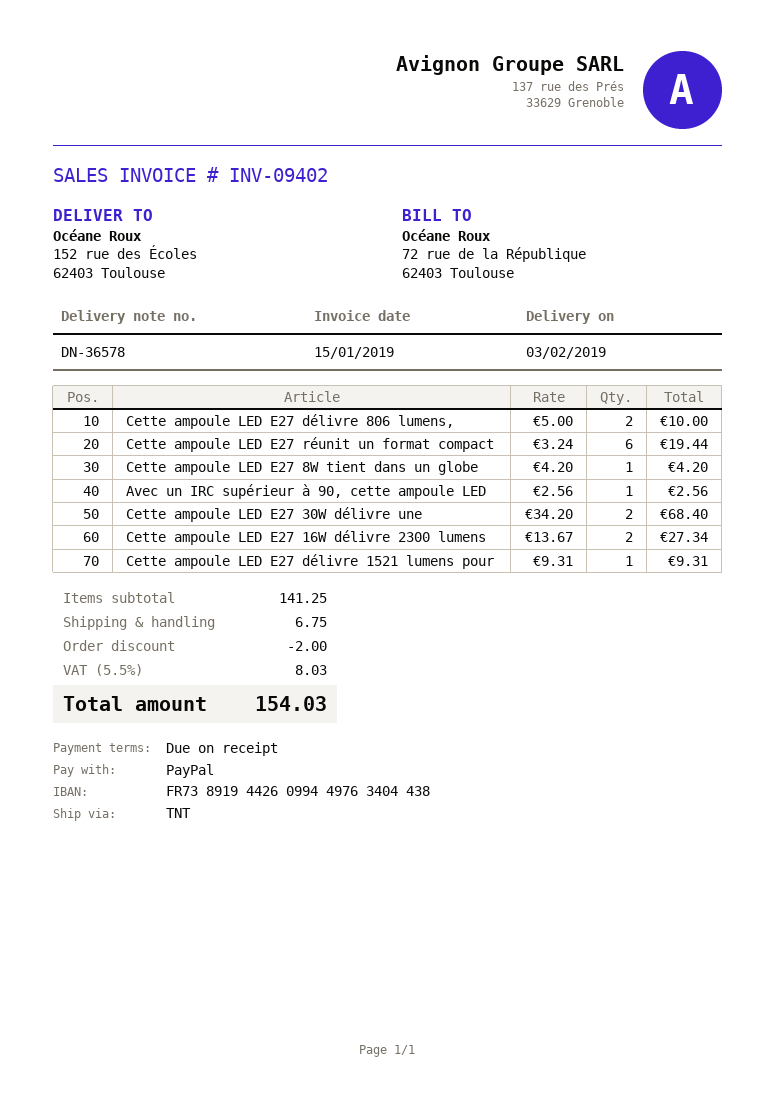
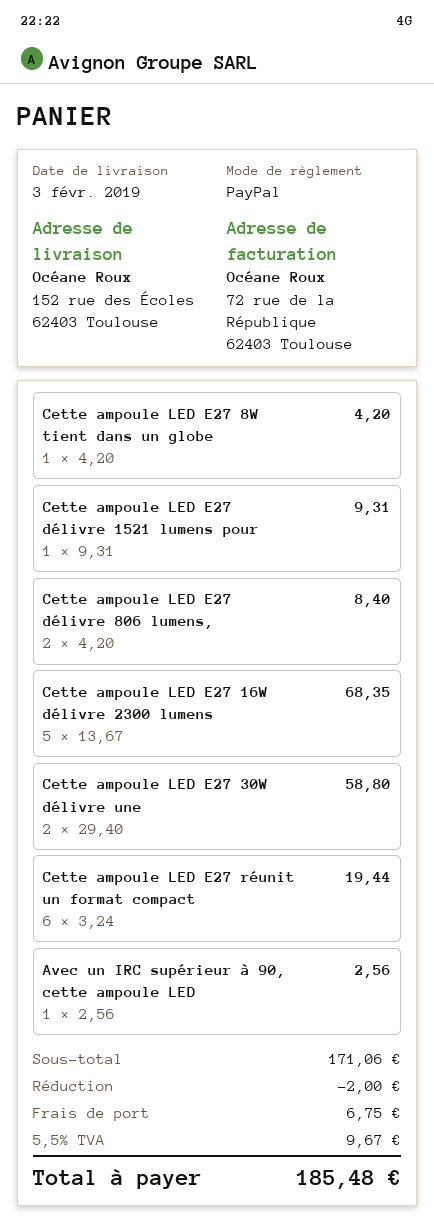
Cette ampoule LED E27 délivre 806 lumens,: 2 x 5.00 = 10.00 -> 2 x 4.20 = 8.40
Cette ampoule LED E27 30W délivre une: 2 x 34.20 = 68.40 -> 2 x 29.40 = 58.80
Cette ampoule LED E27 16W délivre 2300 lumens: 2 x 13.67 = 27.34 -> 5 x 13.67 = 68.35
subtotal: 141.25 -> 171.06
tax: 5.5% = 8.03 -> 5.5% = 9.67
total: 154.03 -> 185.48

